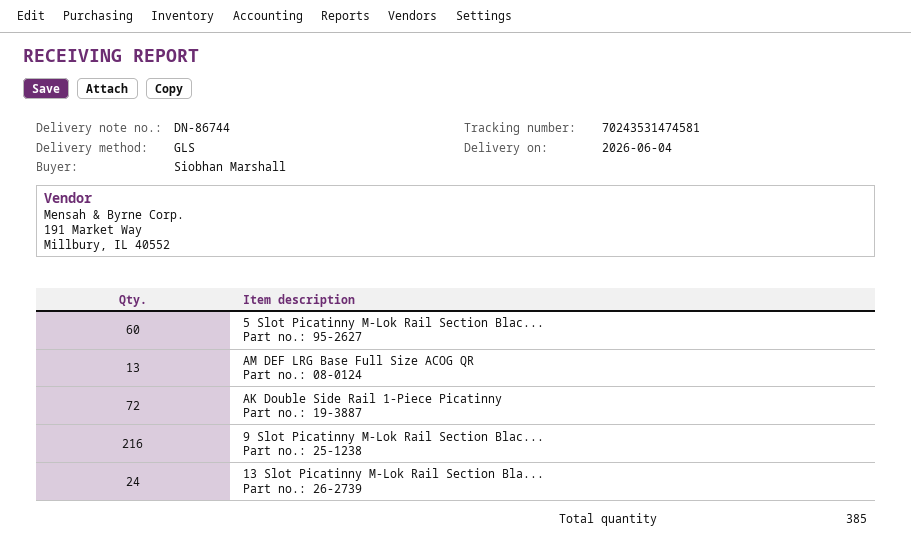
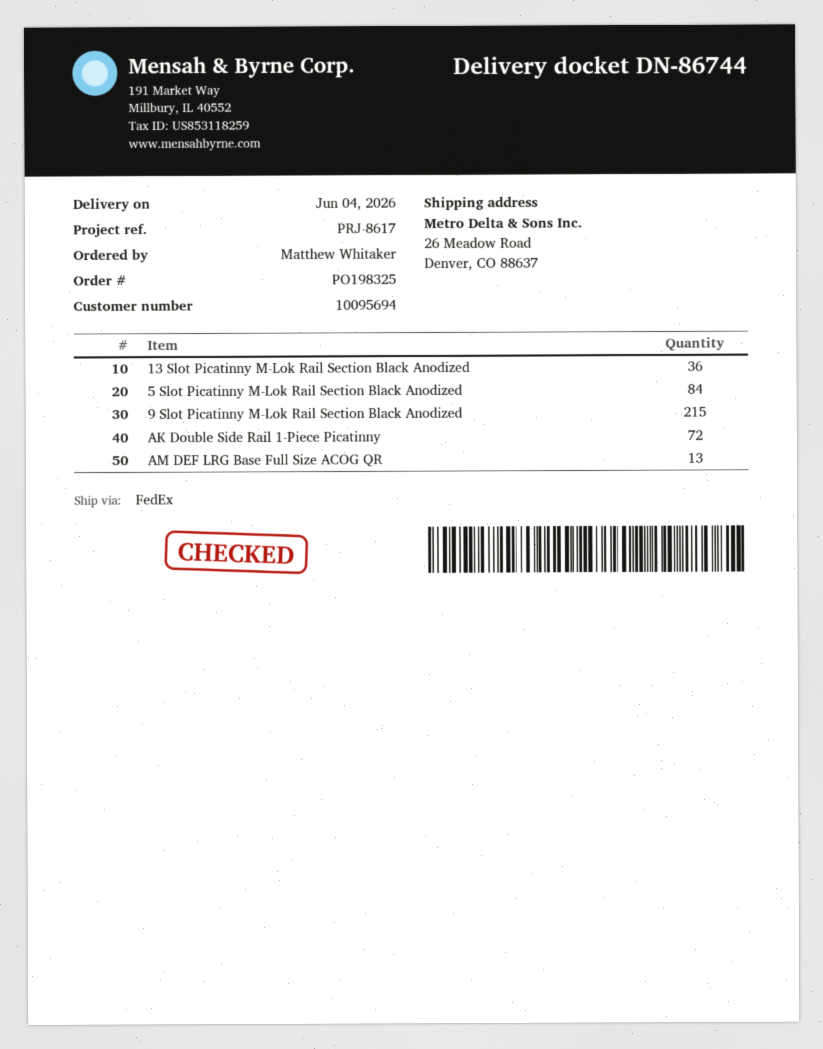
ordered by: Siobhan Marshall -> Matthew Whitaker
shipping method: GLS -> FedEx
5 Slot Picatinny M-Lok Rail Section Blac...: 60 -> 84
9 Slot Picatinny M-Lok Rail Section Blac...: 216 -> 215
13 Slot Picatinny M-Lok Rail Section Bla...: 24 -> 36

